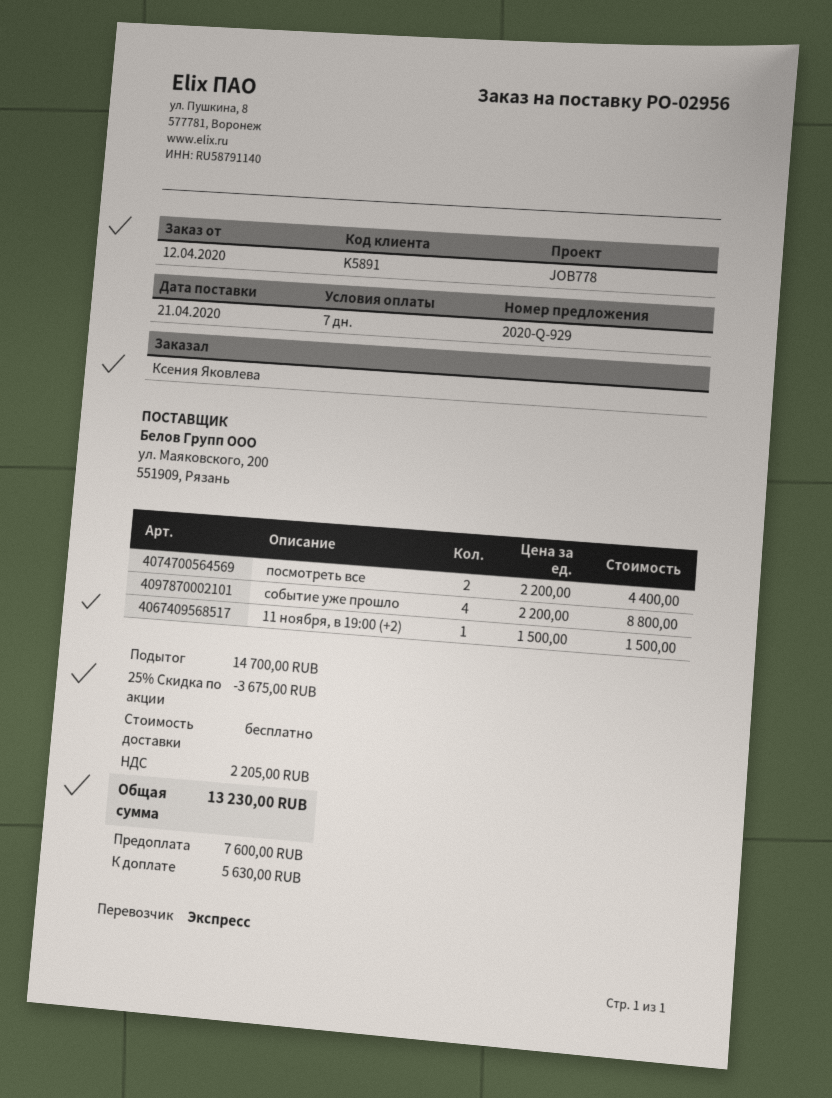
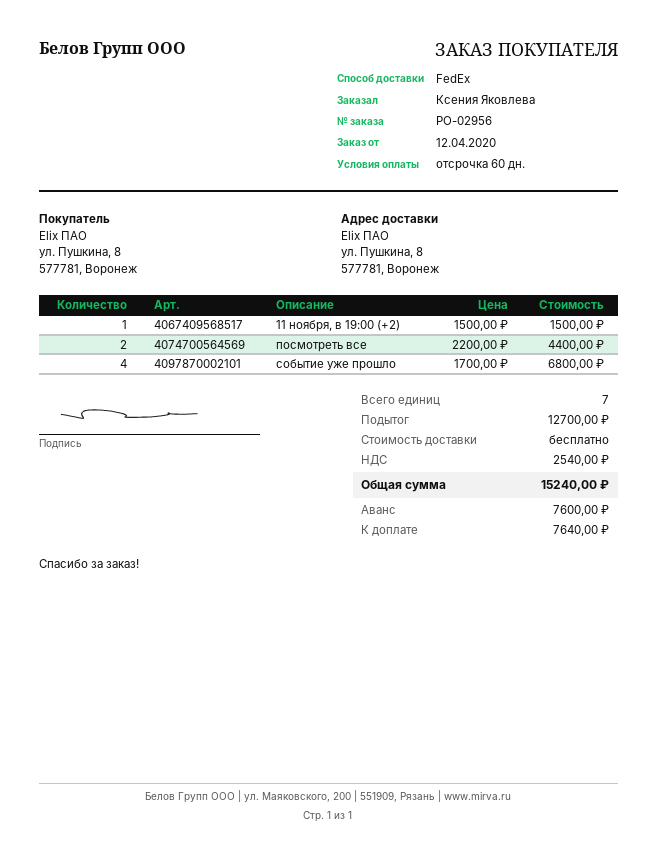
payment terms: 7 days -> 60 days
shipping method: express -> FedEx
событие уже прошло: 4 x 2200.00 = 8800.00 -> 4 x 1700.00 = 6800.00
subtotal: 14700.00 -> 12700.00
discount: 25% = 3675.00 -> none
tax: 2205.00 -> 2540.00
total: 13230.00 -> 15240.00
balance: 5630.00 -> 7640.00

